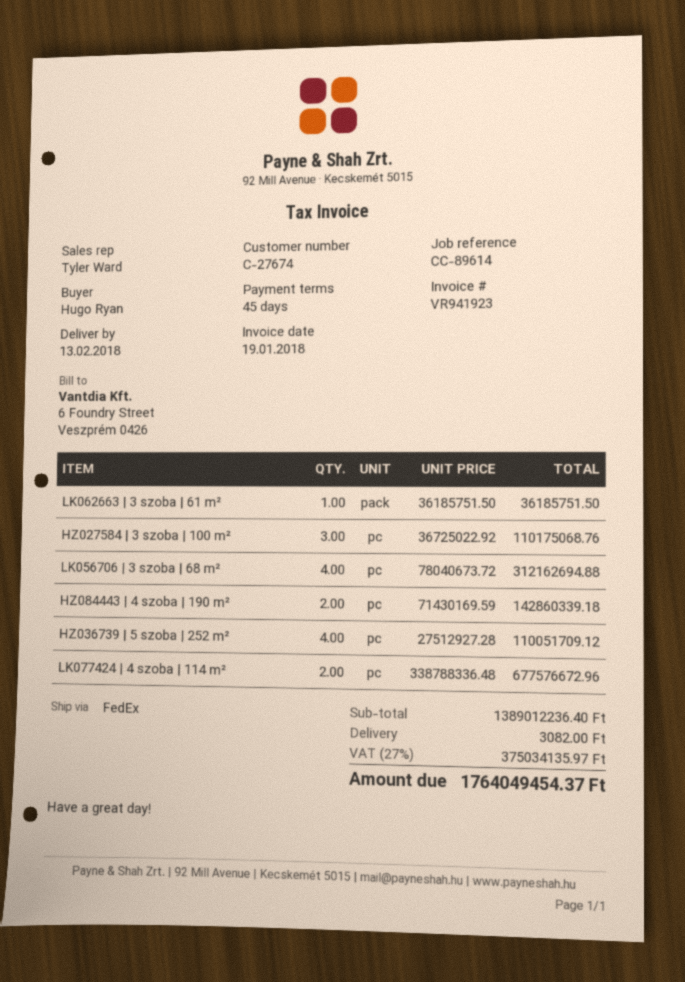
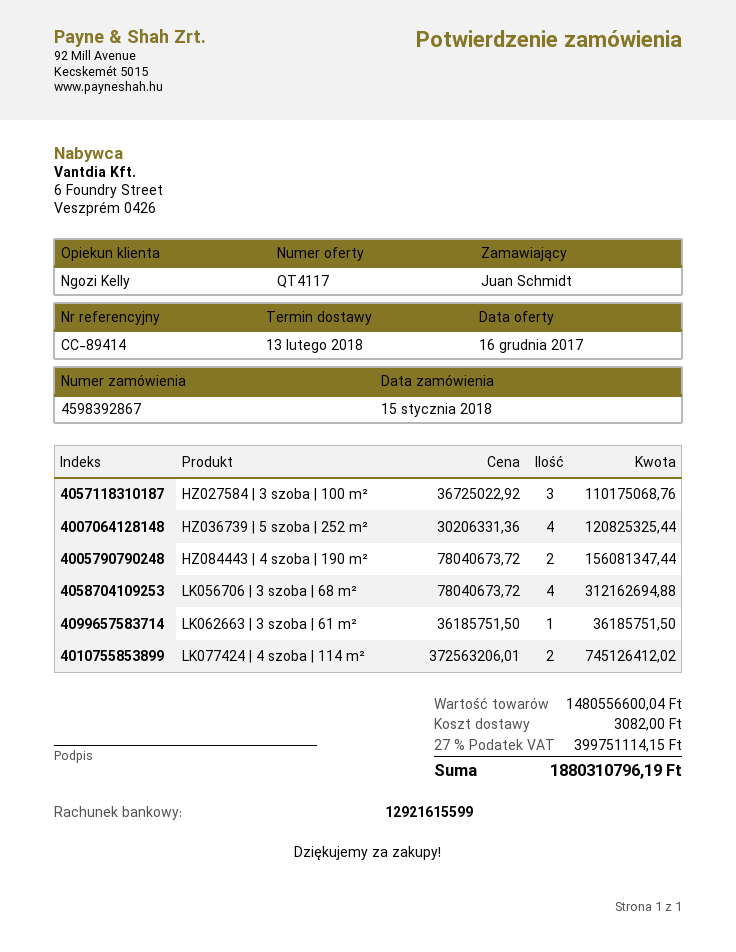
reference: CC-89614 -> CC-89414
ordered by: Hugo Ryan -> Juan Schmidt
sales rep: Tyler Ward -> Ngozi Kelly
HZ084443 | 4 szoba | 190 m²: 2 x 71430169.59 = 142860339.18 -> 2 x 78040673.72 = 156081347.44
HZ036739 | 5 szoba | 252 m²: 4 x 27512927.28 = 110051709.12 -> 4 x 30206331.36 = 120825325.44
LK077424 | 4 szoba | 114 m²: 2 x 338788336.48 = 677576672.96 -> 2 x 372563206.01 = 745126412.02
subtotal: 1389012236.40 -> 1480556600.04
tax: 27% = 375034135.97 -> 27% = 399751114.15
total: 1764049454.37 -> 1880310796.19

